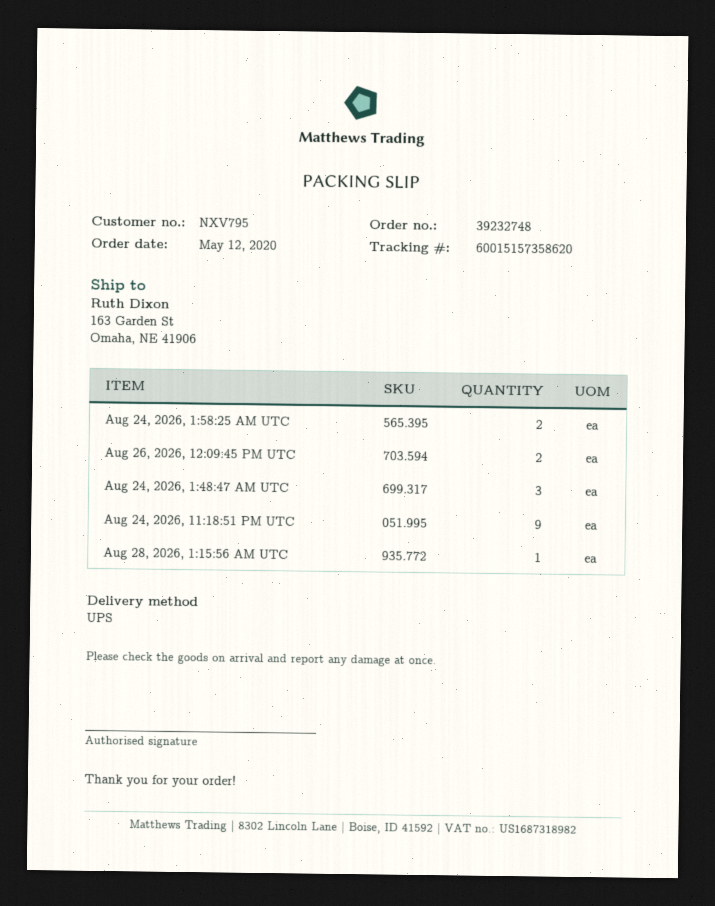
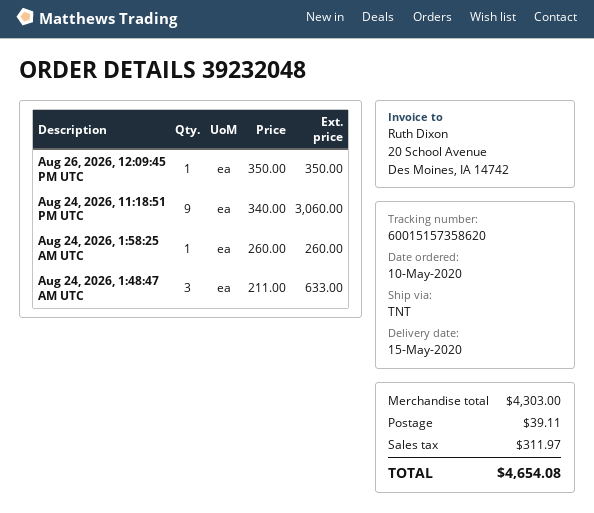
order number: 39232748 -> 39232048
order date: 2020-05-12 -> 2020-05-10
shipping method: UPS -> TNT
Aug 24, 2026, 1:58:25 AM UTC: 2 -> 1
Aug 26, 2026, 12:09:45 PM UTC: 2 -> 1
Aug 28, 2026, 1:15:56 AM UTC: 1 -> none

